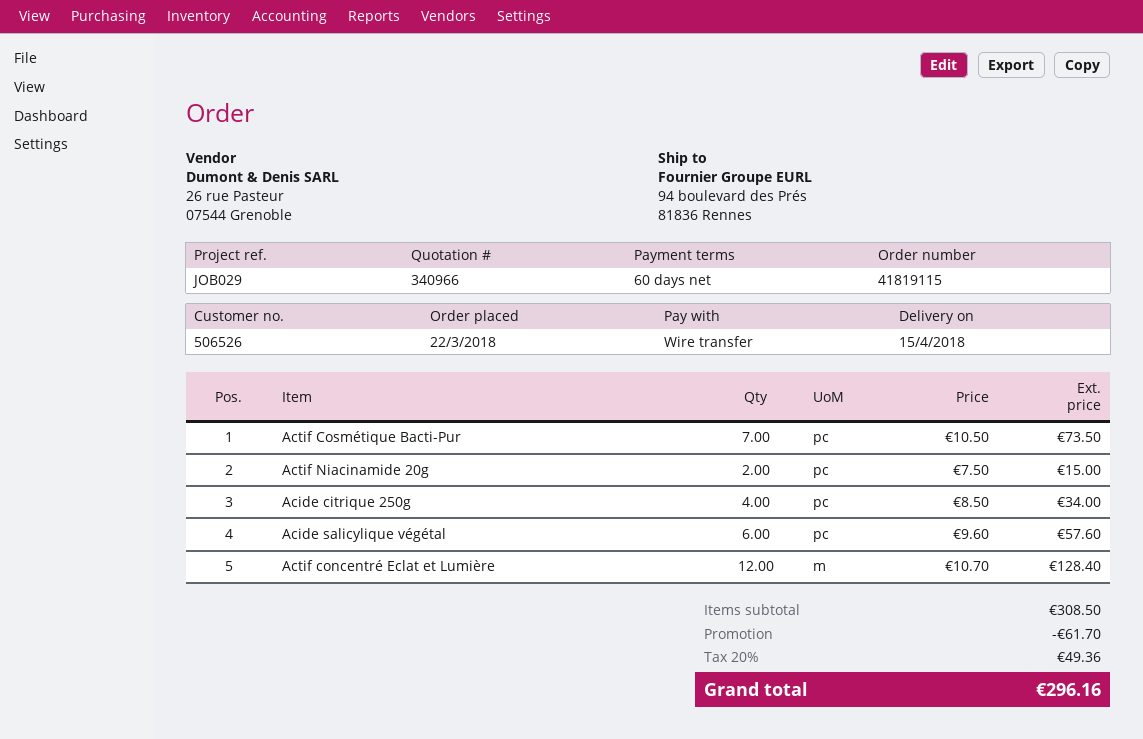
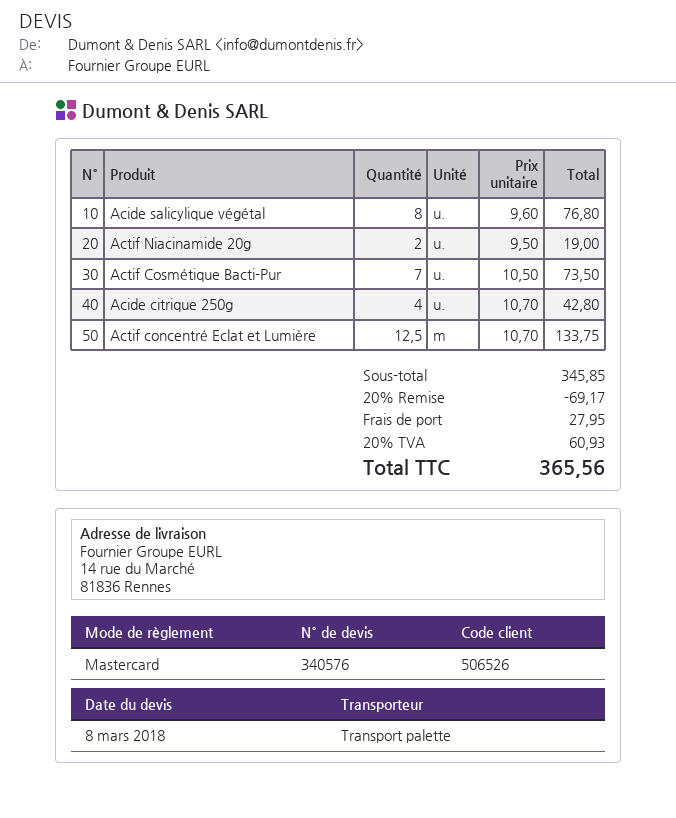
quote number: 340966 -> 340576
payment method: bank transfer -> Mastercard
ship to: 94 boulevard des Prés, 81836 Rennes -> 14 rue du Marché, 81836 Rennes
Actif Niacinamide 20g: 2 x 7.50 = 15.00 -> 2 x 9.50 = 19.00
Acide citrique 250g: 4 x 8.50 = 34.00 -> 4 x 10.70 = 42.80
Acide salicylique végétal: 6 x 9.60 = 57.60 -> 8 x 9.60 = 76.80
Actif concentré Eclat et Lumière: 12 x 10.70 = 128.40 -> 12.5 x 10.70 = 133.75
subtotal: 308.50 -> 345.85
discount: 61.70 -> 69.17
shipping: none -> 27.95
tax: 20% = 49.36 -> 20% = 60.93
total: 296.16 -> 365.56

